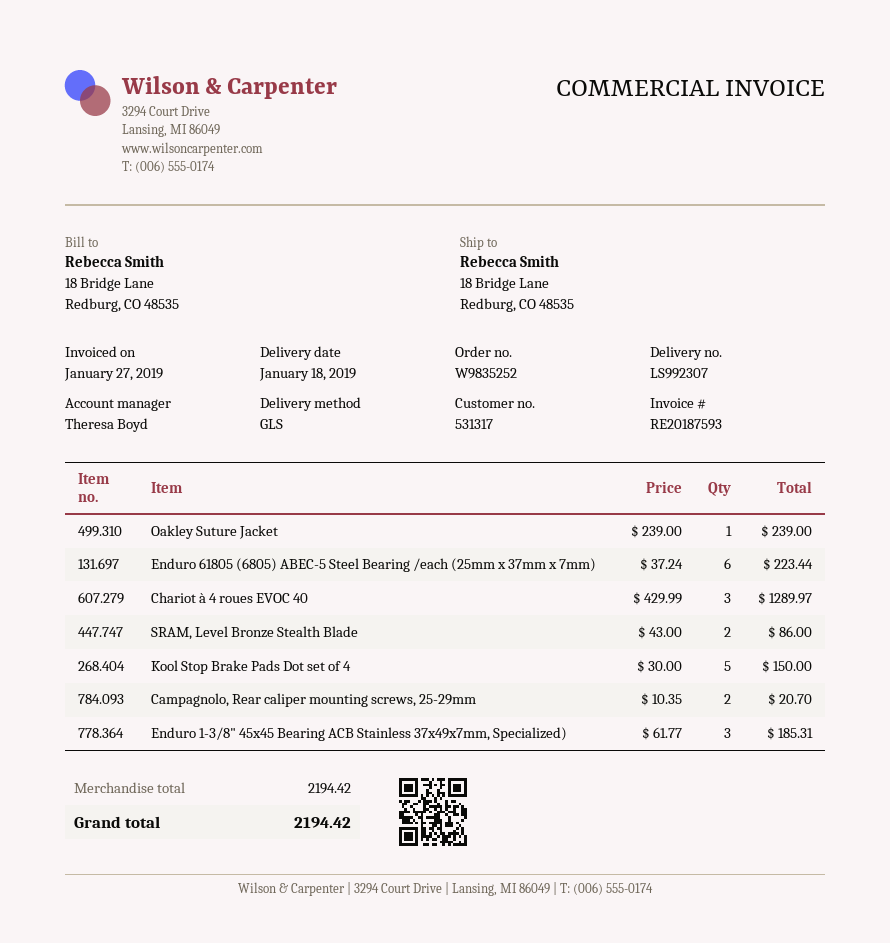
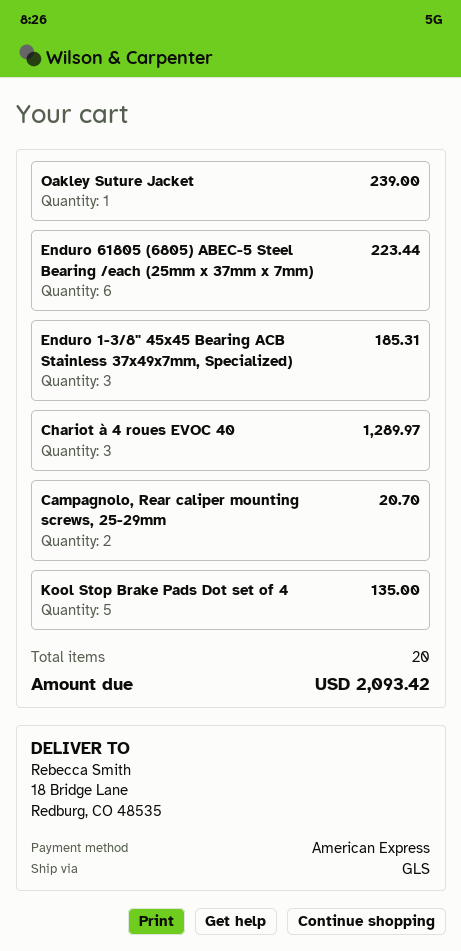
SRAM, Level Bronze Stealth Blade: 2 for 86.00 -> none
Kool Stop Brake Pads Dot set of 4: 5 for 150.00 -> 5 for 135.00
total: 2194.42 -> 2093.42

